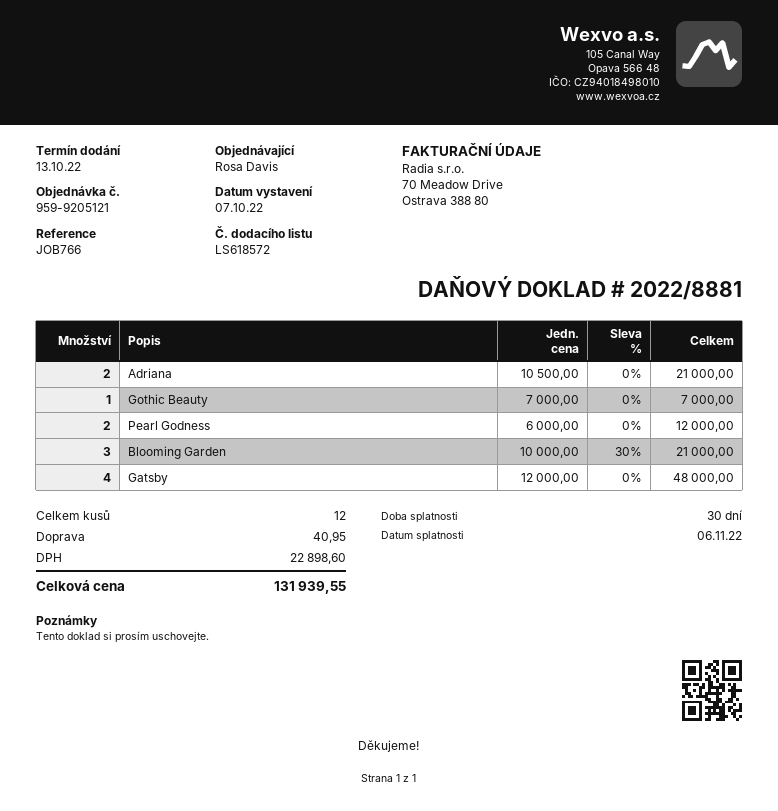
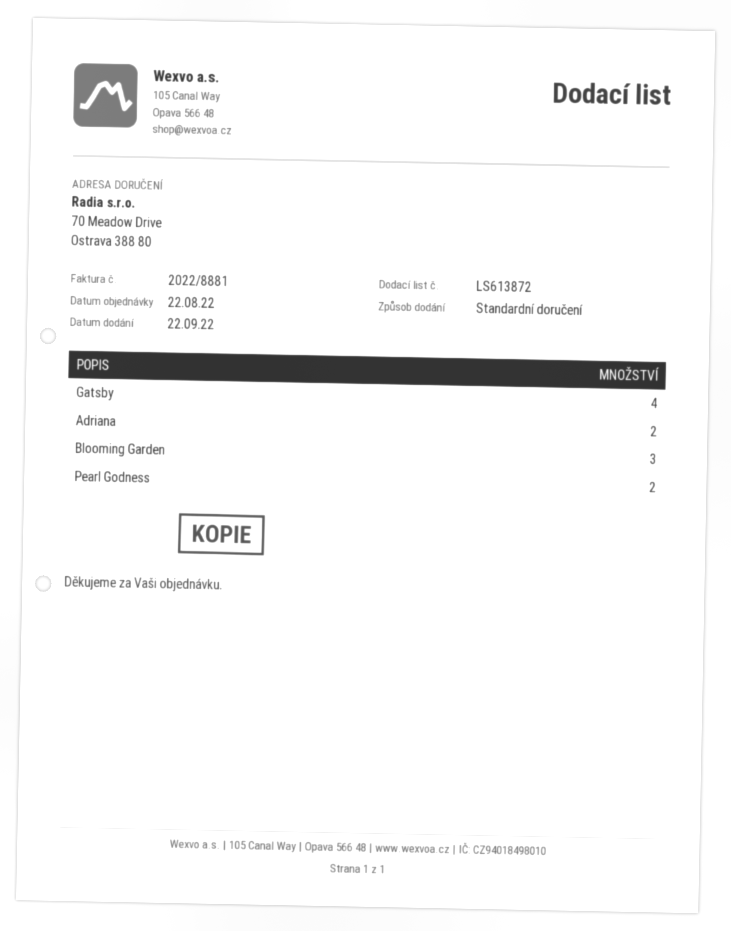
delivery note number: LS618572 -> LS613872
delivery date: 2022-10-13 -> 2022-09-22
Gothic Beauty: 1 -> none

